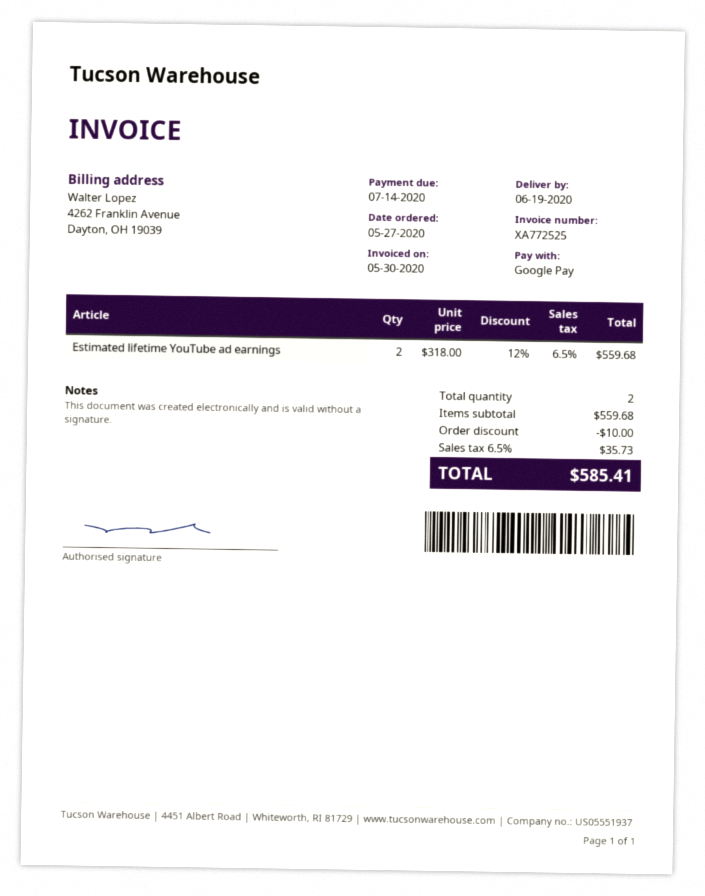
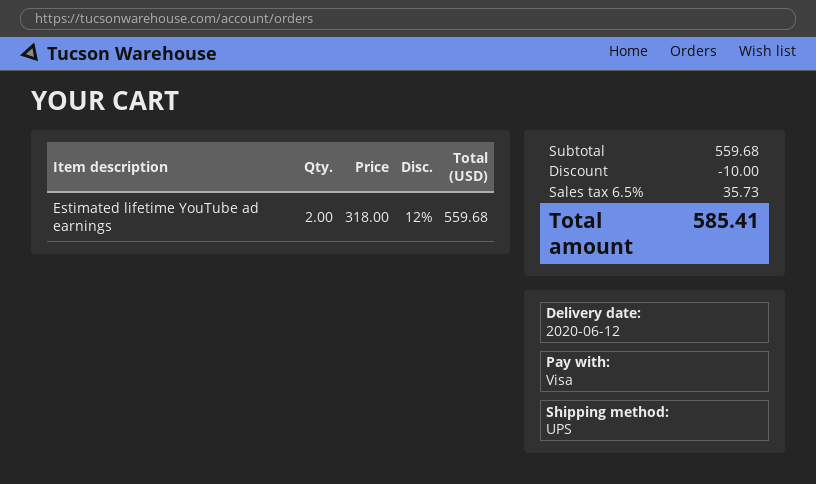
delivery date: 2020-06-19 -> 2020-06-12
payment method: Google Pay -> Visa

